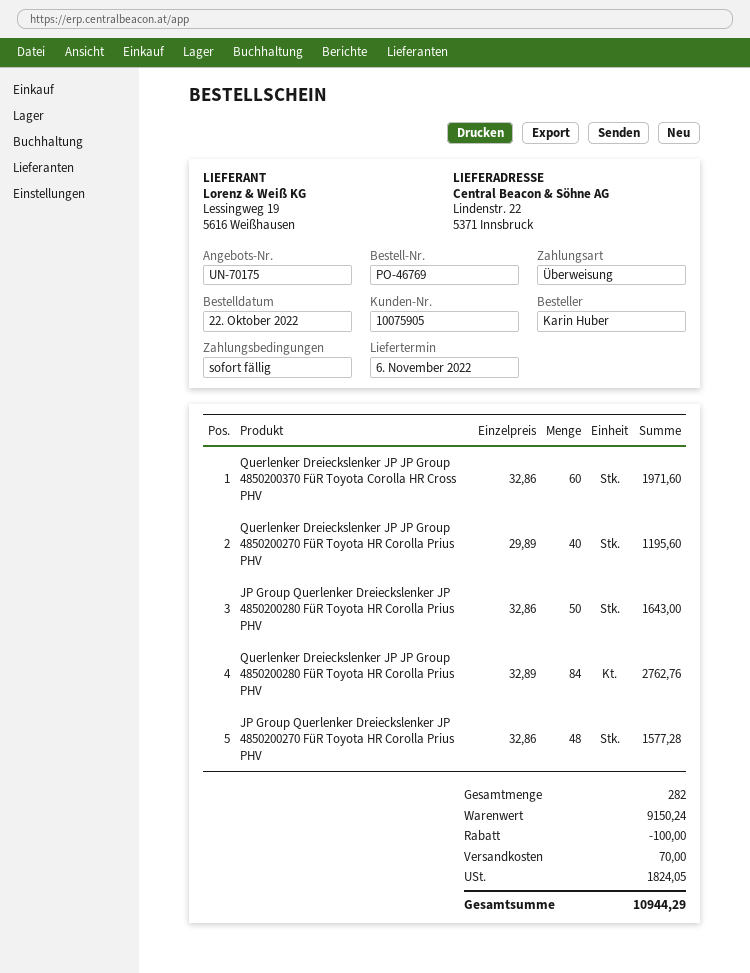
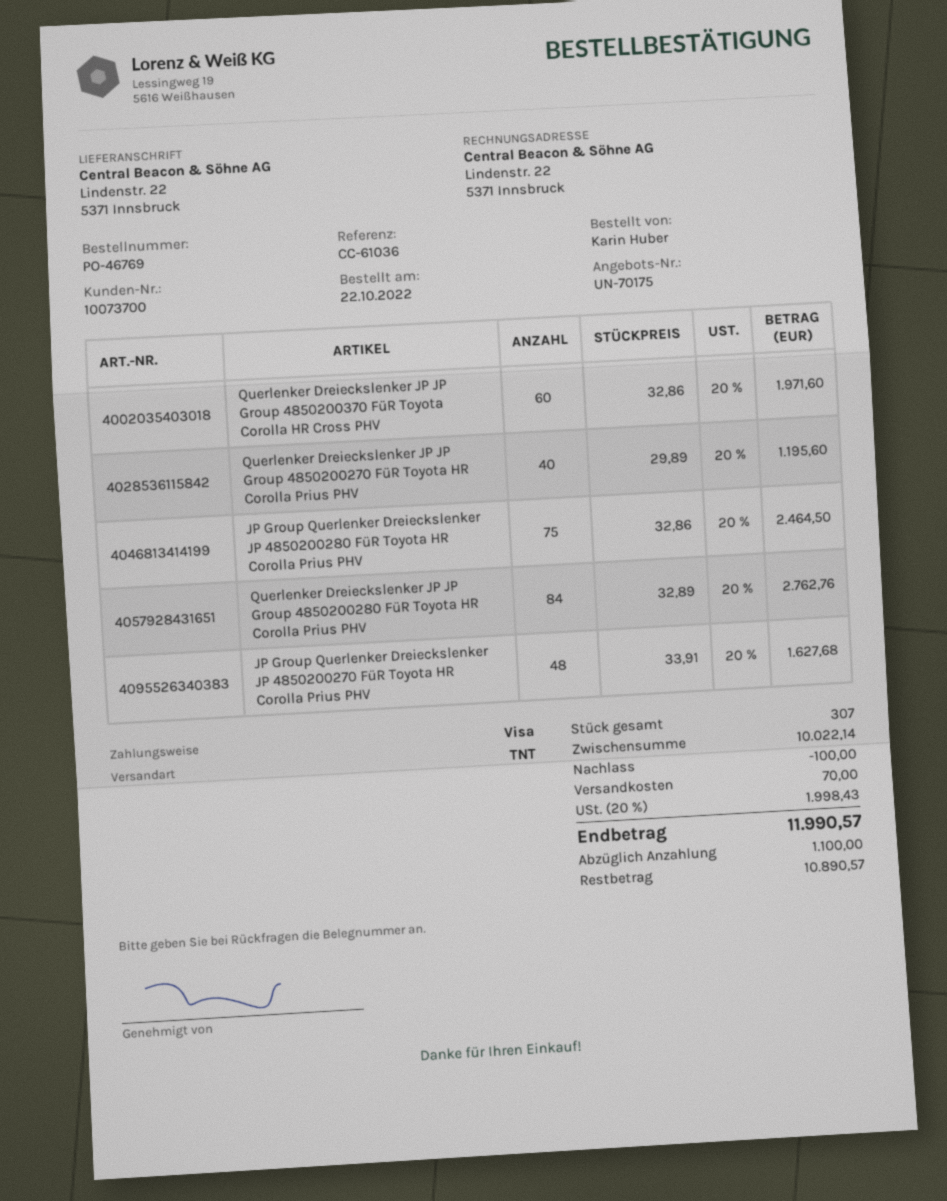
customer number: 10075905 -> 10073700
payment method: bank transfer -> Visa
JP Group Querlenker Dreieckslenker JP 4850200280 FüR Toyota HR Corolla Prius PHV: 50 x 32.86 = 1643.00 -> 75 x 32.86 = 2464.50
JP Group Querlenker Dreieckslenker JP 4850200270 FüR Toyota HR Corolla Prius PHV: 48 x 32.86 = 1577.28 -> 48 x 33.91 = 1627.68
total quantity: 282 -> 307
subtotal: 9150.24 -> 10022.14
tax: 1824.05 -> 1998.43
total: 10944.29 -> 11990.57

